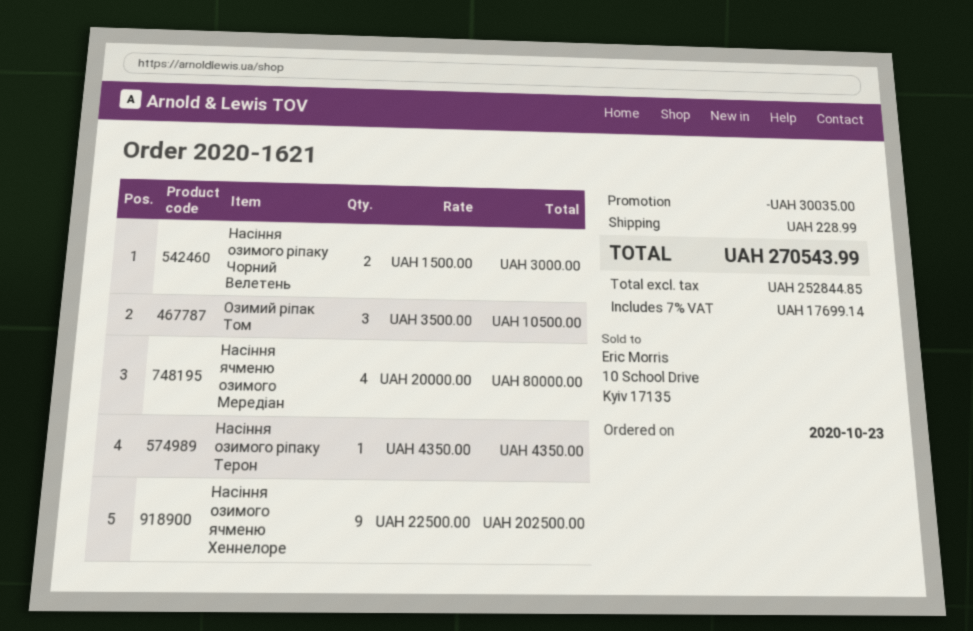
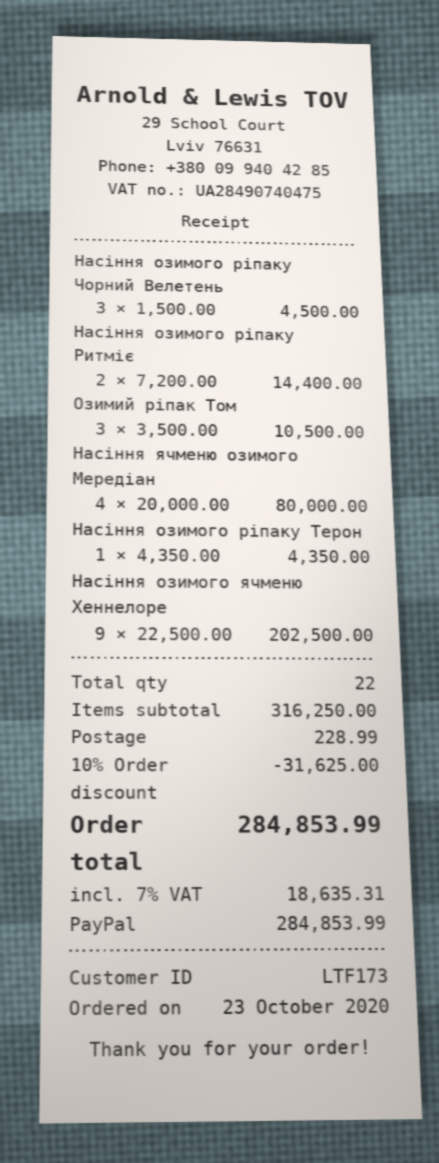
Насіння озимого ріпаку Чорний Велетень: 2 x 1500.00 = 3000.00 -> 3 x 1500.00 = 4500.00
Насіння озимого ріпаку Ритміє: none -> 2 x 7200.00 = 14400.00
discount: 30035.00 -> 31625.00
tax: 7% = 17699.14 -> 7% = 18635.31
total: 270543.99 -> 284853.99

